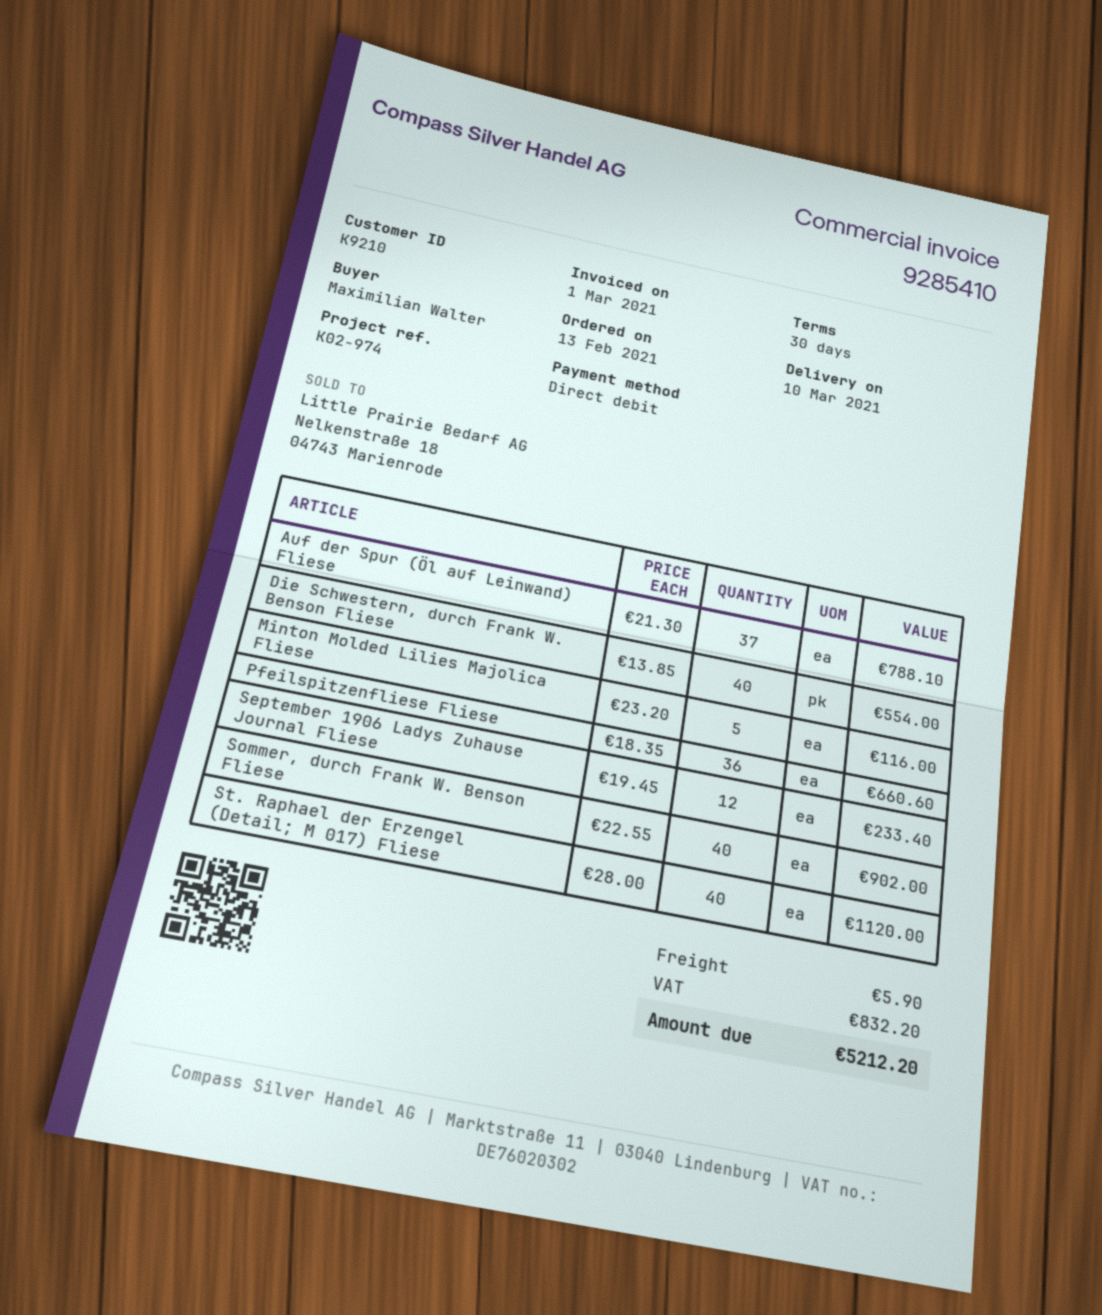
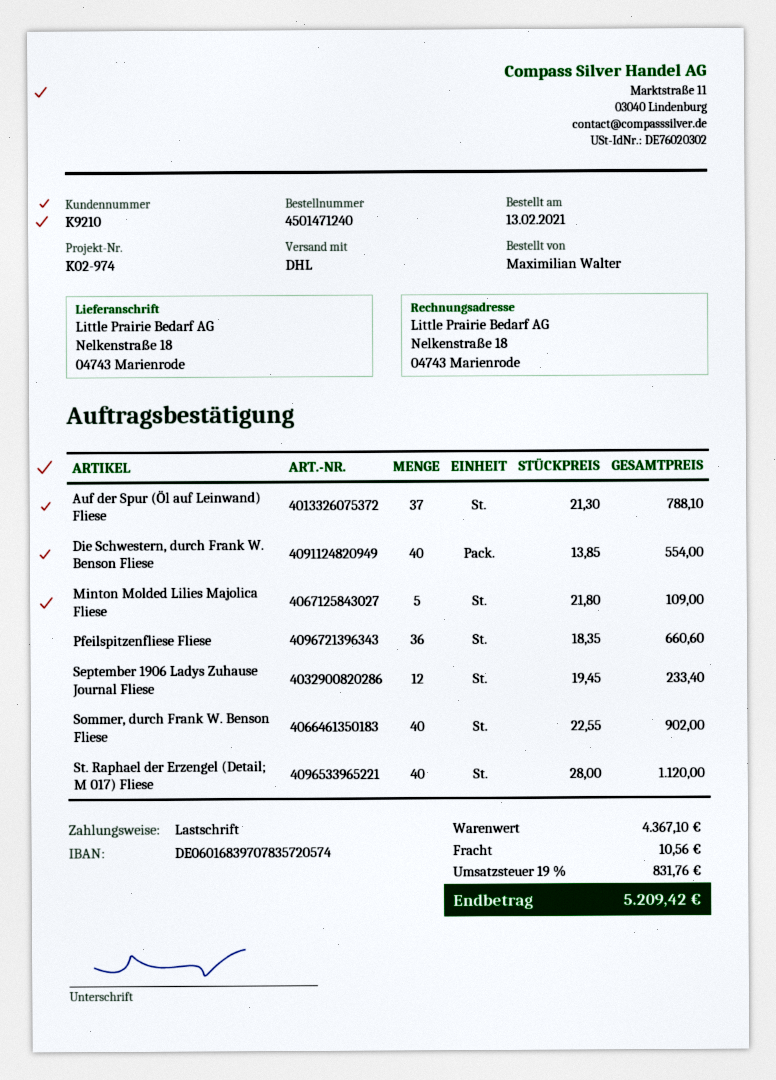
Minton Molded Lilies Majolica Fliese: 5 x 23.20 = 116.00 -> 5 x 21.80 = 109.00
shipping: 5.90 -> 10.56
tax: 832.20 -> 831.76
total: 5212.20 -> 5209.42

